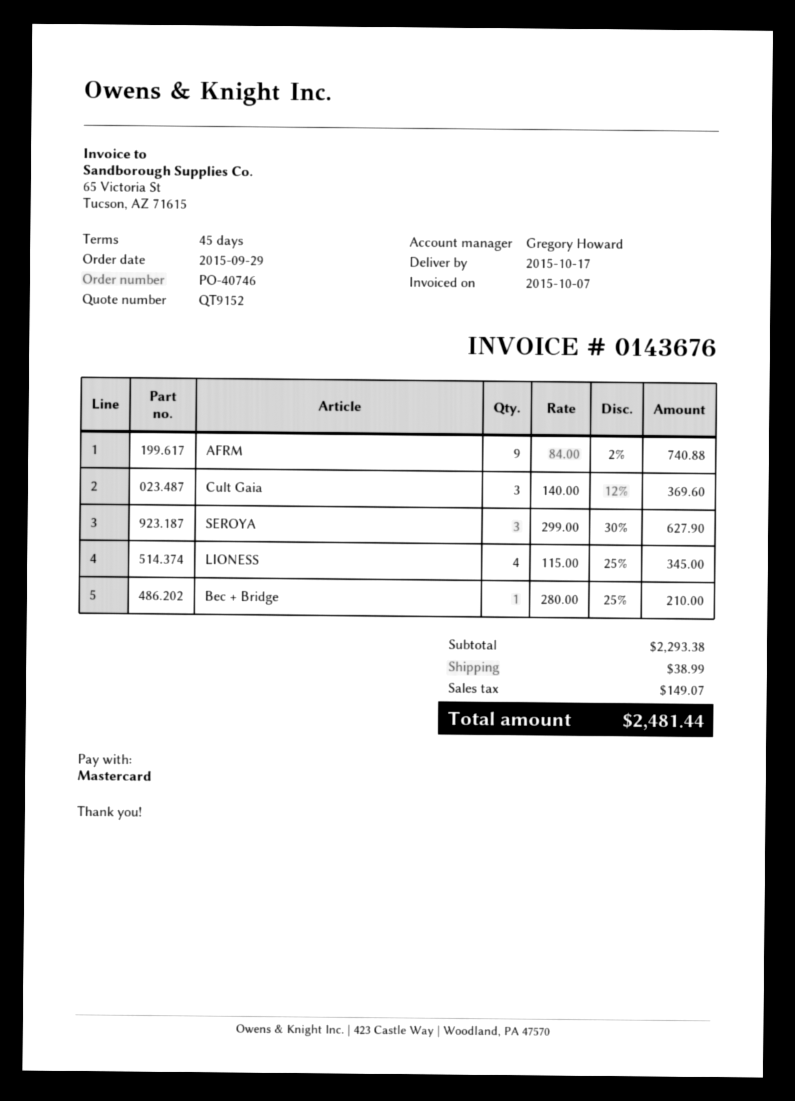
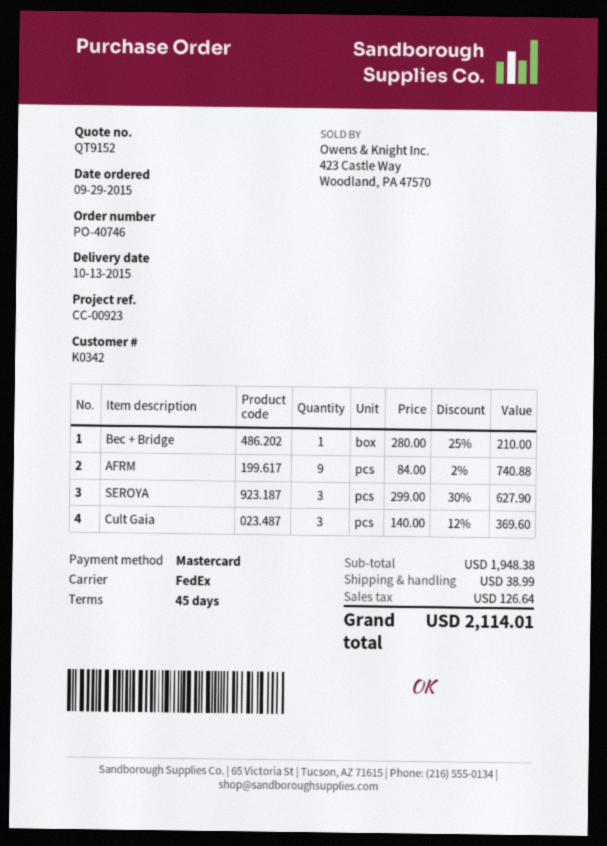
delivery date: 2015-10-17 -> 2015-10-13
LIONESS: 4 x 115.00 - 25% = 345.00 -> none
subtotal: 2293.38 -> 1948.38
tax: 149.07 -> 126.64
total: 2481.44 -> 2114.01

